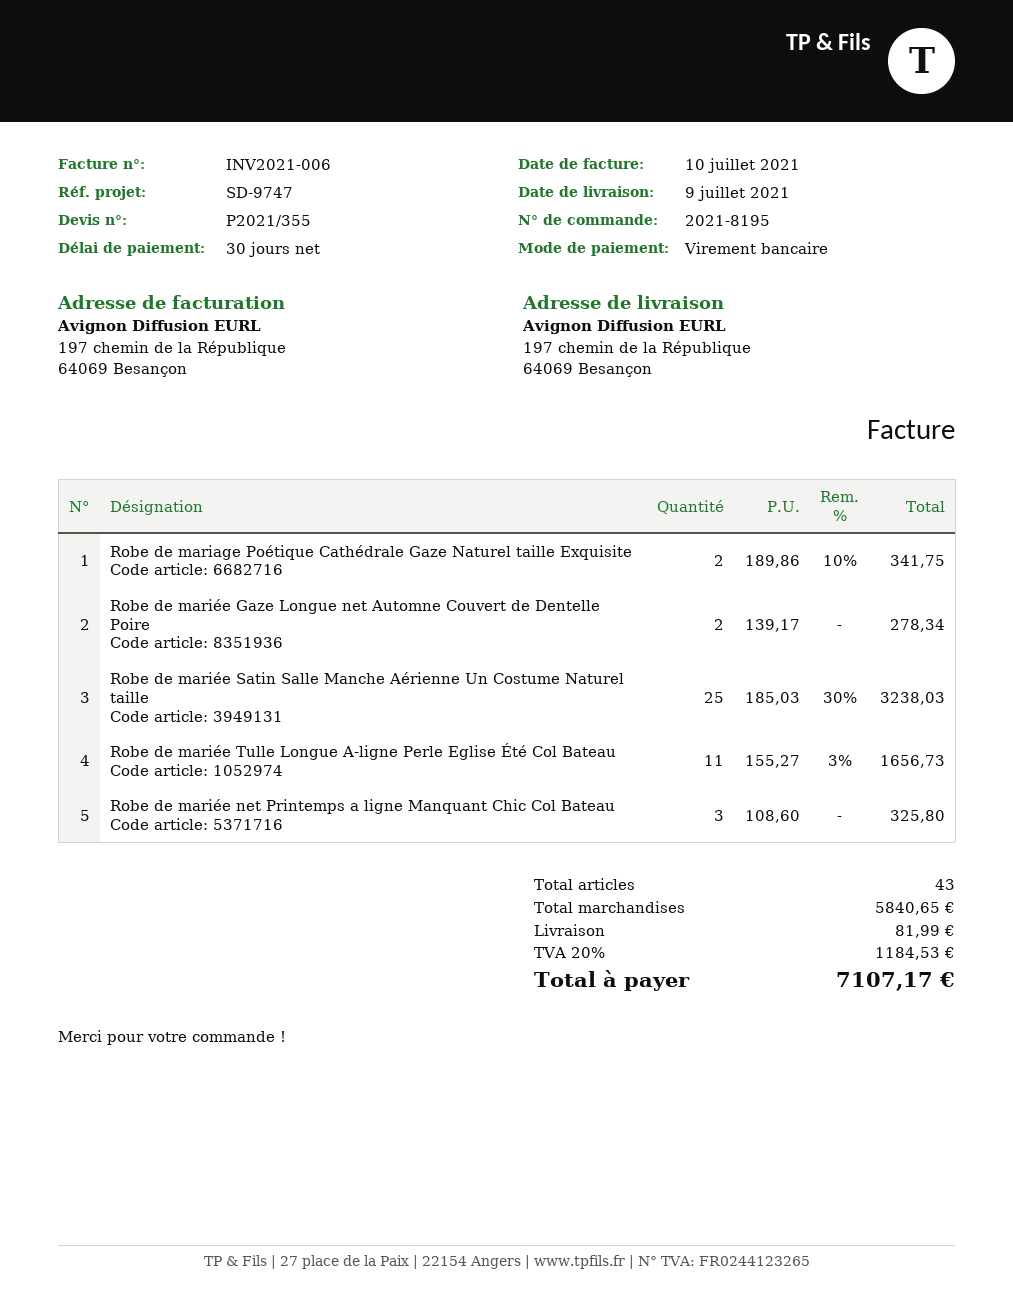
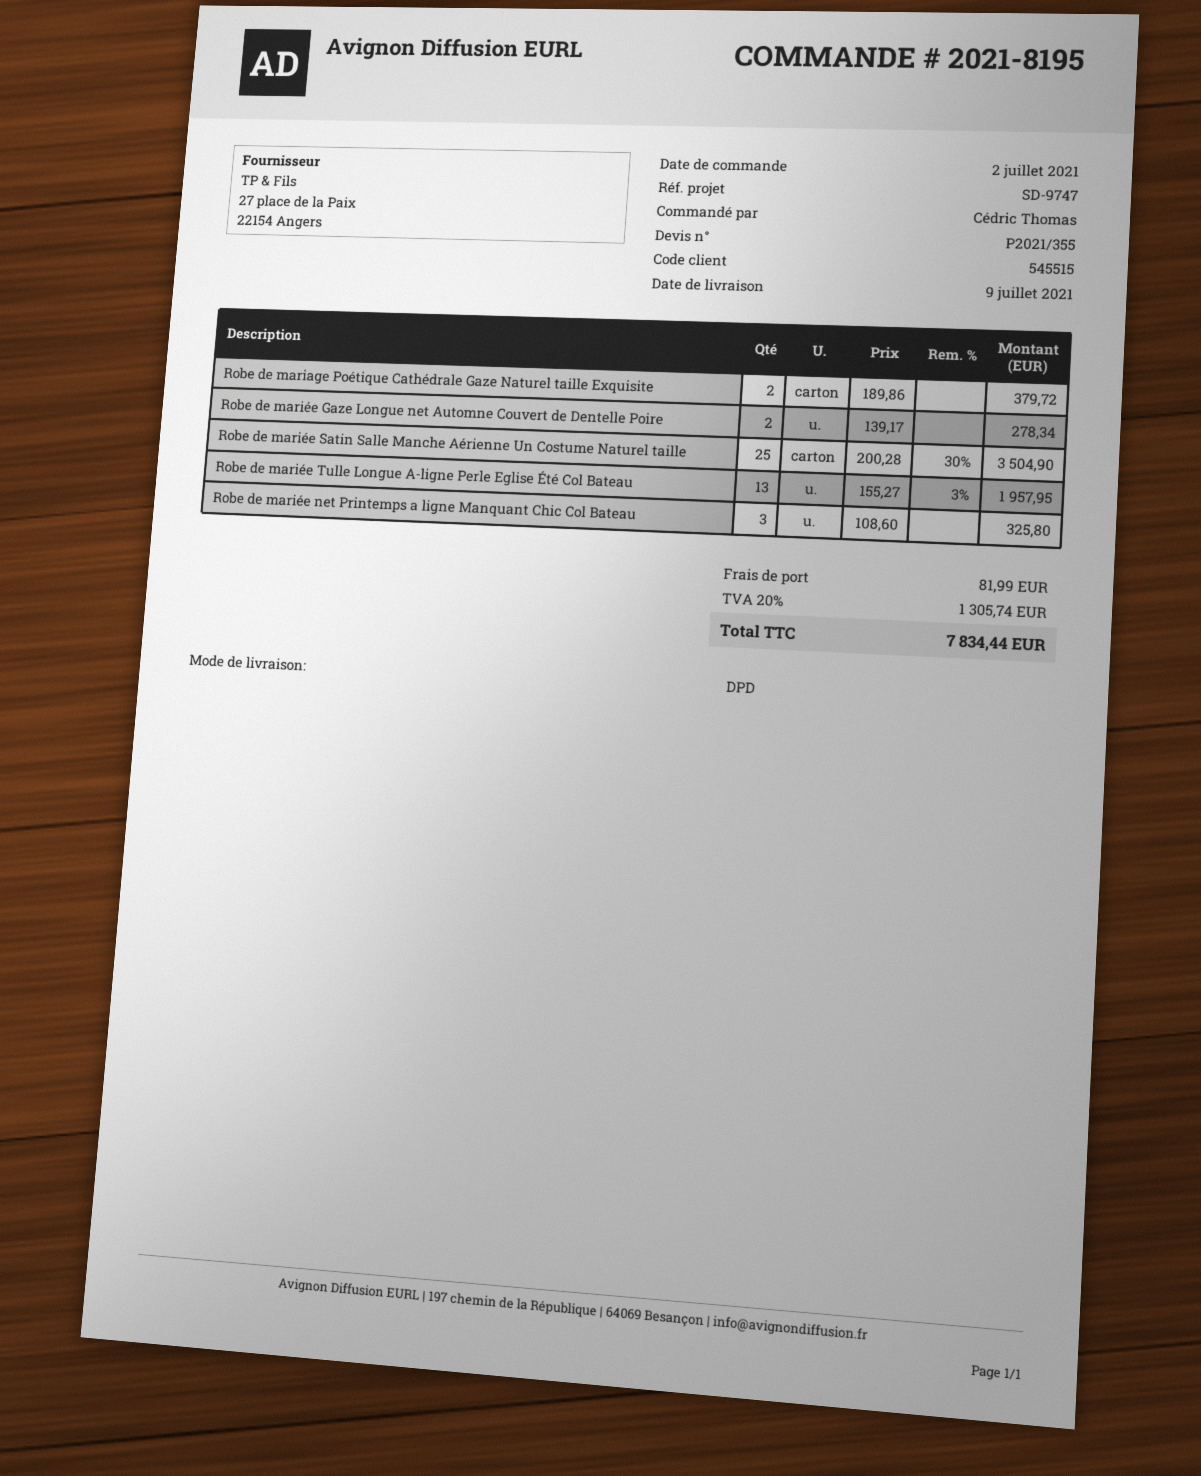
Robe de mariage Poétique Cathédrale Gaze Naturel taille Exquisite: 2 x 189.86 - 10% = 341.75 -> 2 x 189.86 = 379.72
Robe de mariée Satin Salle Manche Aérienne Un Costume Naturel taille: 25 x 185.03 - 30% = 3238.03 -> 25 x 200.28 - 30% = 3504.90
Robe de mariée Tulle Longue A-ligne Perle Eglise Été Col Bateau: 11 x 155.27 - 3% = 1656.73 -> 13 x 155.27 - 3% = 1957.95
tax: 20% = 1184.53 -> 20% = 1305.74
total: 7107.17 -> 7834.44

